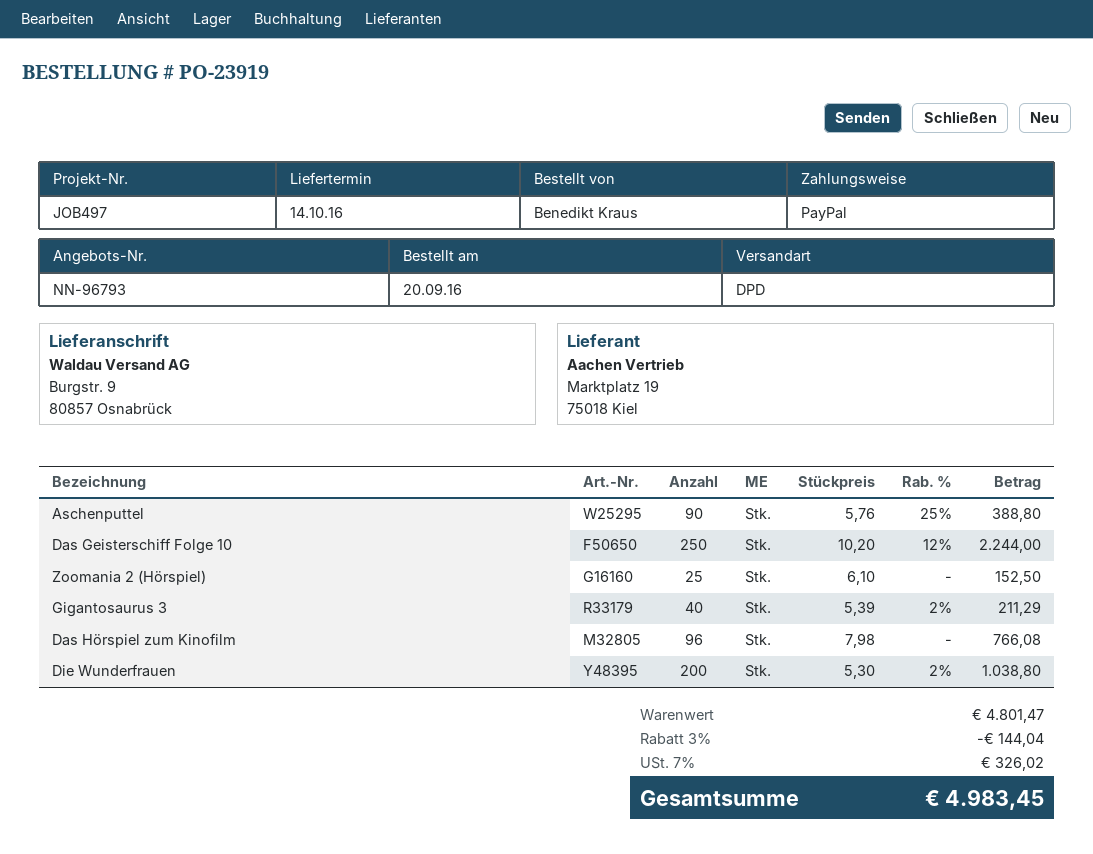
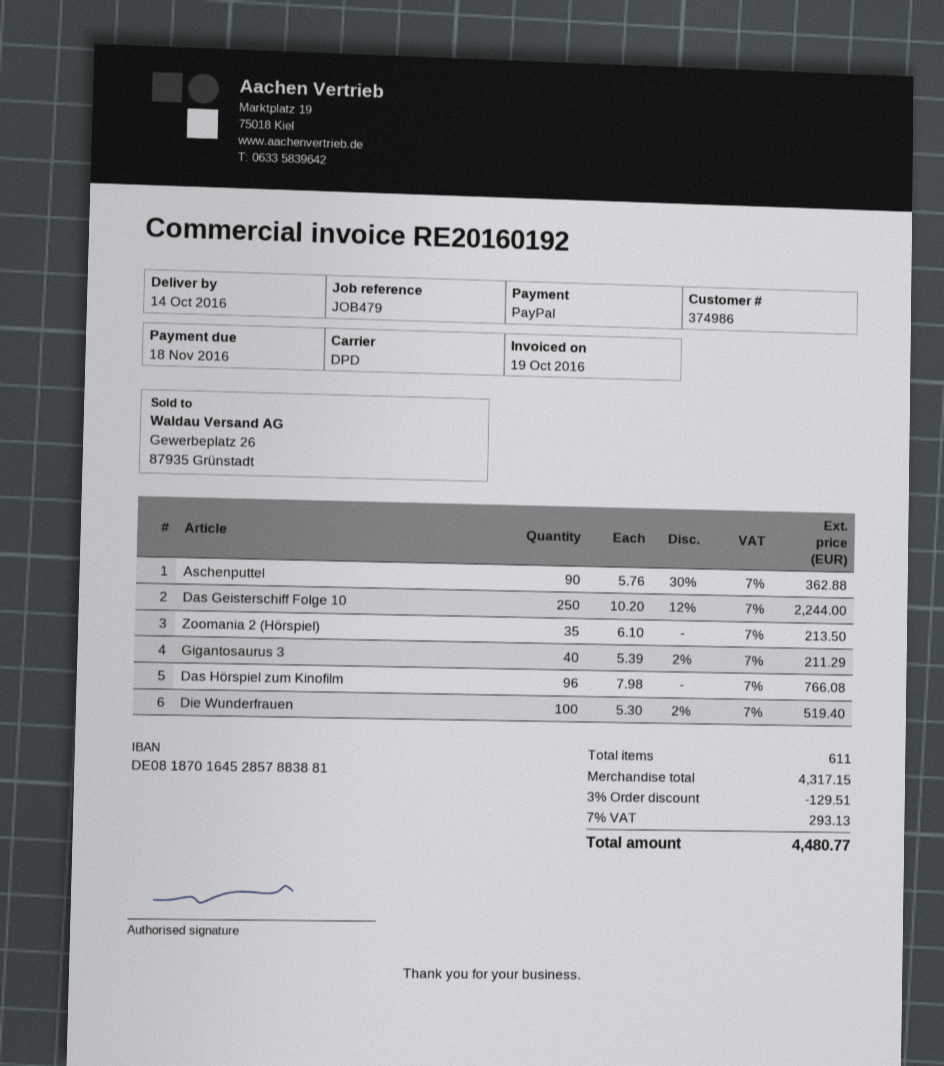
reference: JOB497 -> JOB479
Aschenputtel: 90 x 5.76 - 25% = 388.80 -> 90 x 5.76 - 30% = 362.88
Zoomania 2 (Hörspiel): 25 x 6.10 = 152.50 -> 35 x 6.10 = 213.50
Die Wunderfrauen: 200 x 5.30 - 2% = 1038.80 -> 100 x 5.30 - 2% = 519.40
subtotal: 4801.47 -> 4317.15
discount: 3% = 144.04 -> 3% = 129.51
tax: 7% = 326.02 -> 7% = 293.13
total: 4983.45 -> 4480.77

